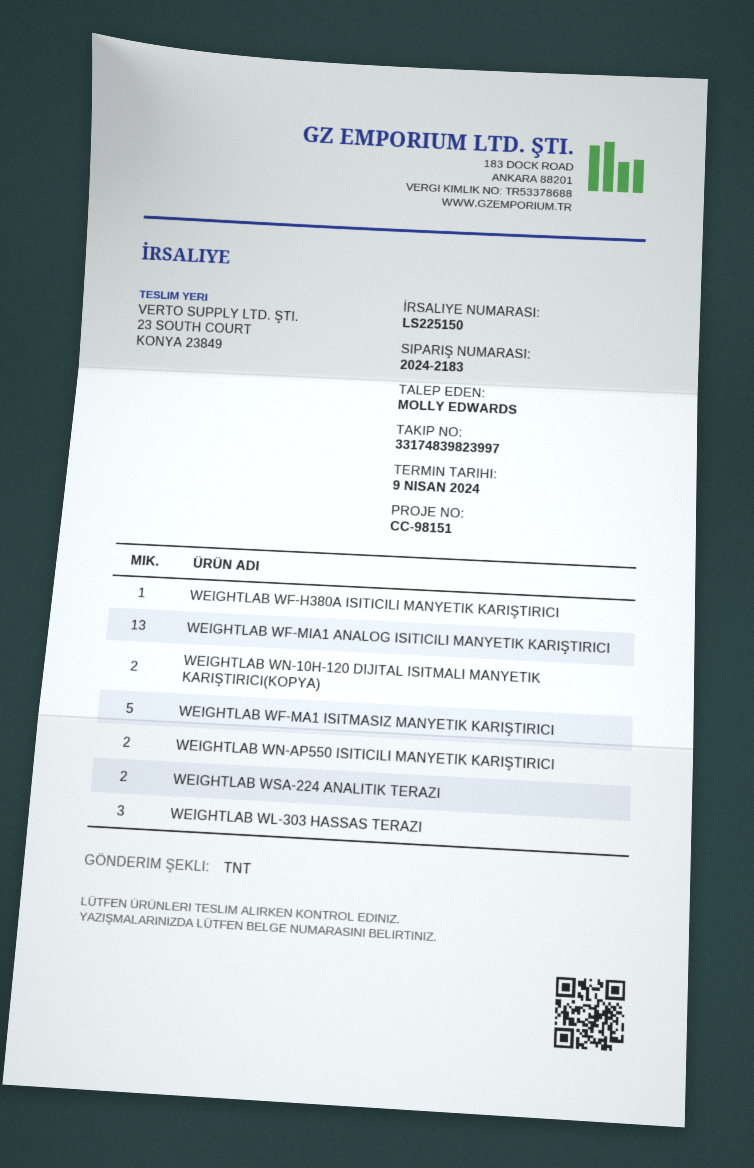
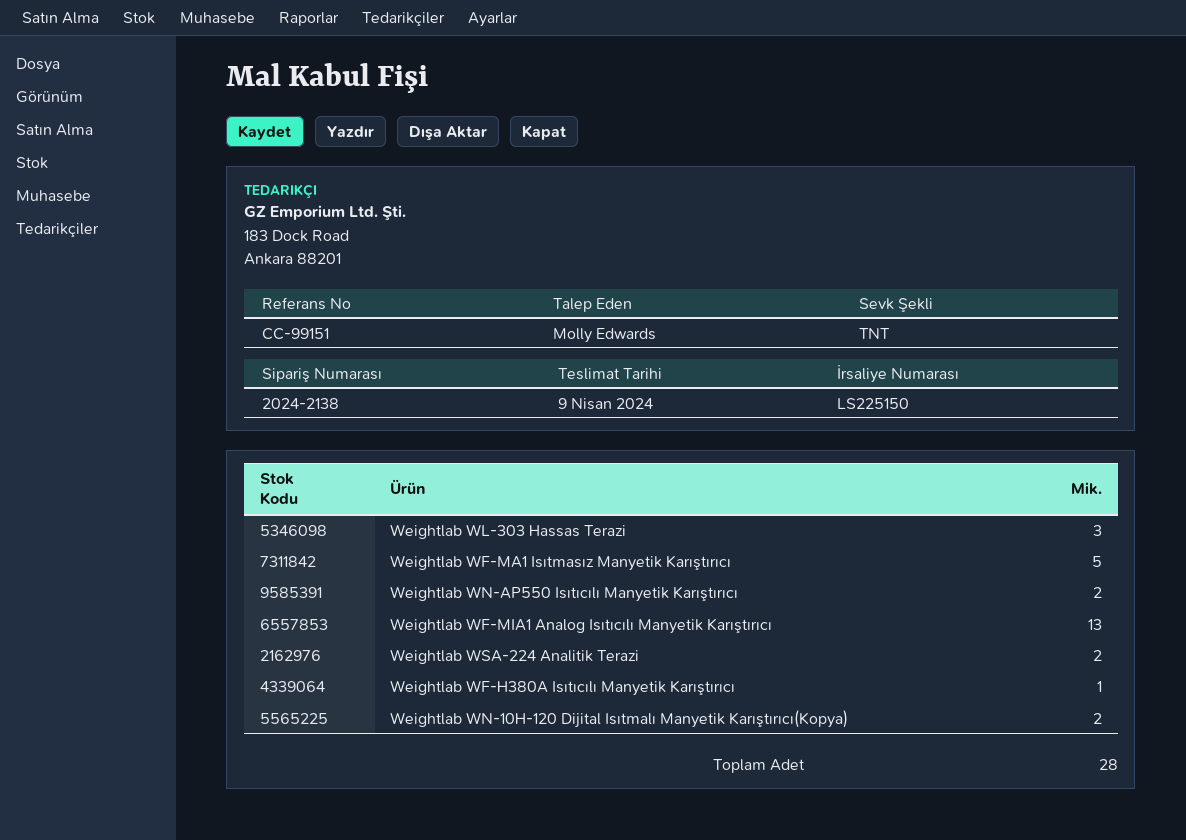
order number: 2024-2183 -> 2024-2138
reference: CC-98151 -> CC-99151

